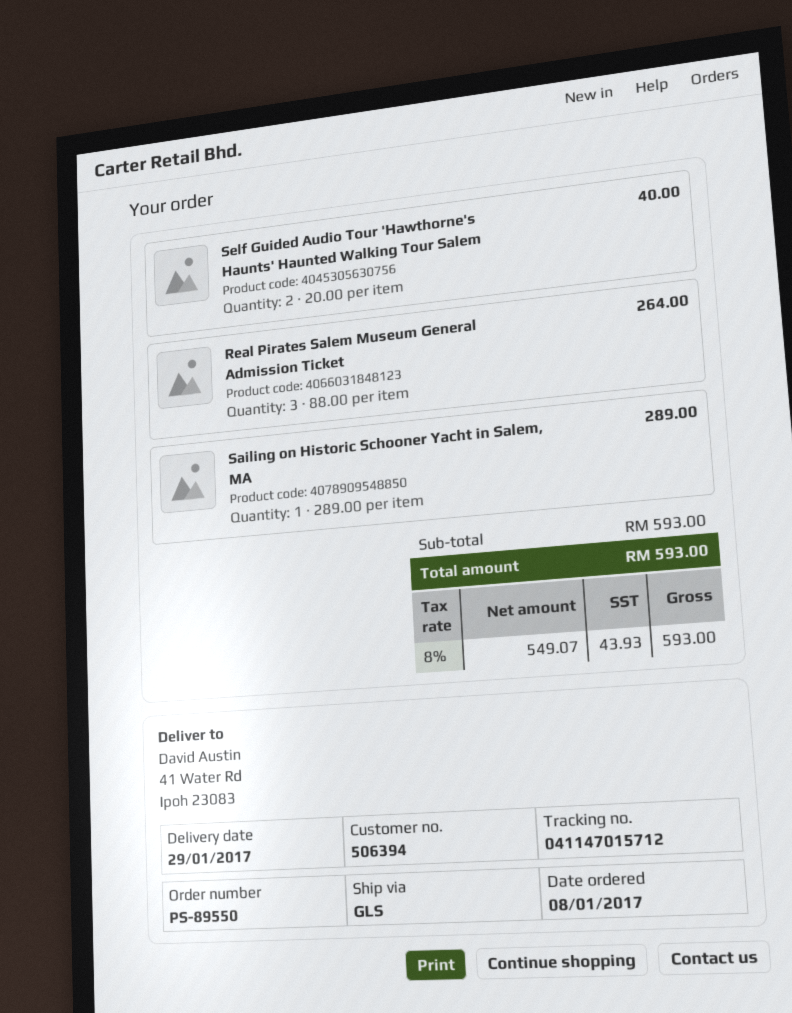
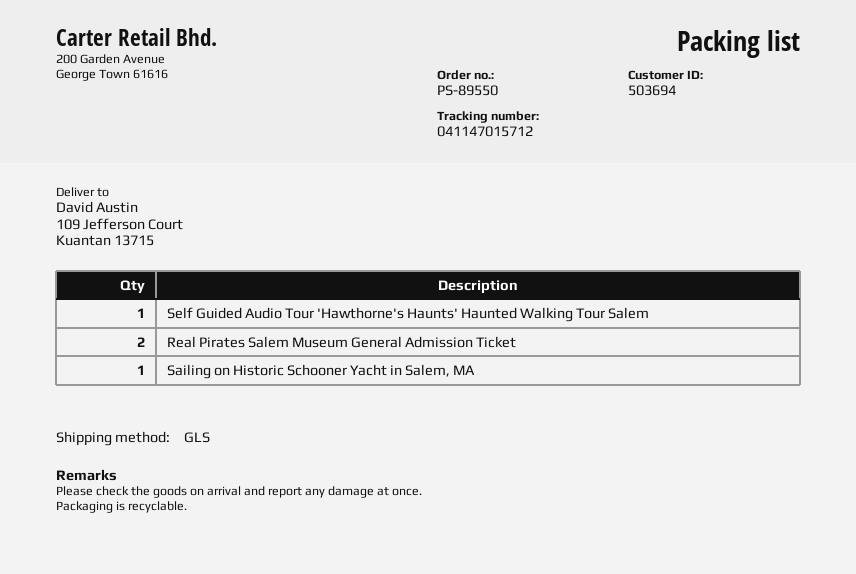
customer number: 506394 -> 503694
ship to: 41 Water Rd, Ipoh 23083 -> 109 Jefferson Court, Kuantan 13715
Self Guided Audio Tour 'Hawthorne's Haunts' Haunted Walking Tour Salem: 2 -> 1
Real Pirates Salem Museum General Admission Ticket: 3 -> 2

